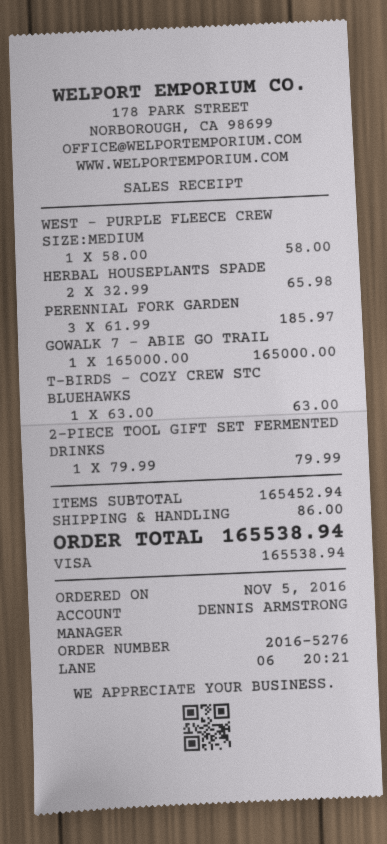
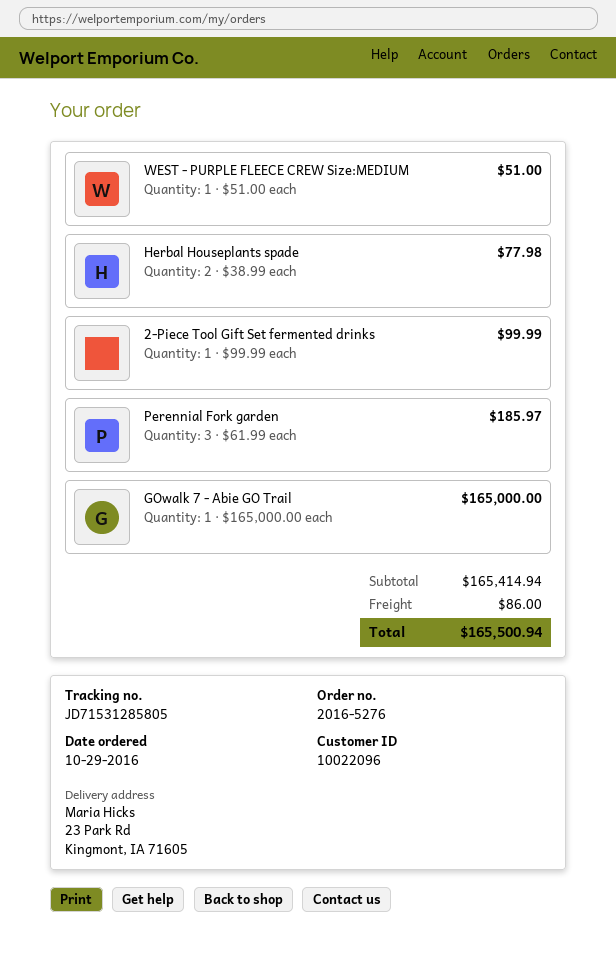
order date: 2016-11-05 -> 2016-10-29
WEST - PURPLE FLEECE CREW SIZE:MEDIUM: 1 x 58.00 = 58.00 -> 1 x 51.00 = 51.00
HERBAL HOUSEPLANTS SPADE: 2 x 32.99 = 65.98 -> 2 x 38.99 = 77.98
T-BIRDS - COZY CREW STC BLUEHAWKS: 1 x 63.00 = 63.00 -> none
2-PIECE TOOL GIFT SET FERMENTED DRINKS: 1 x 79.99 = 79.99 -> 1 x 99.99 = 99.99
subtotal: 165452.94 -> 165414.94
total: 165538.94 -> 165500.94

